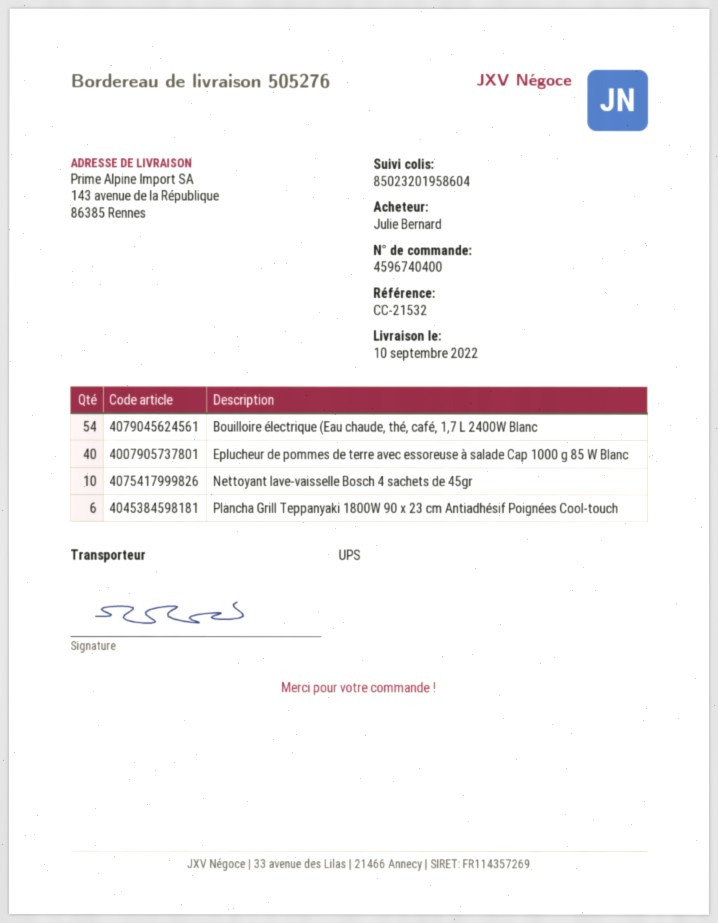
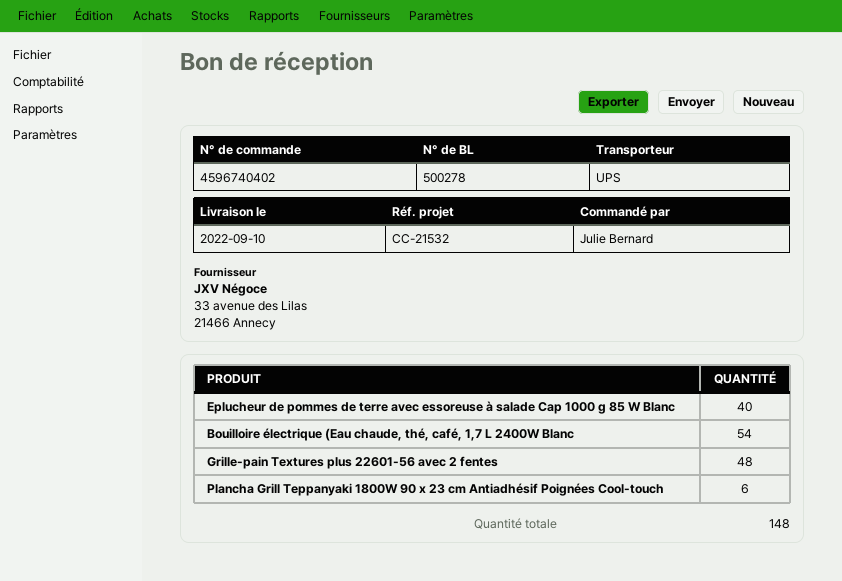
order number: 4596740400 -> 4596740402
delivery note number: 505276 -> 500278
Nettoyant lave-vaisselle Bosch 4 sachets de 45gr: 10 -> none
Grille-pain Textures plus 22601-56 avec 2 fentes: none -> 48

